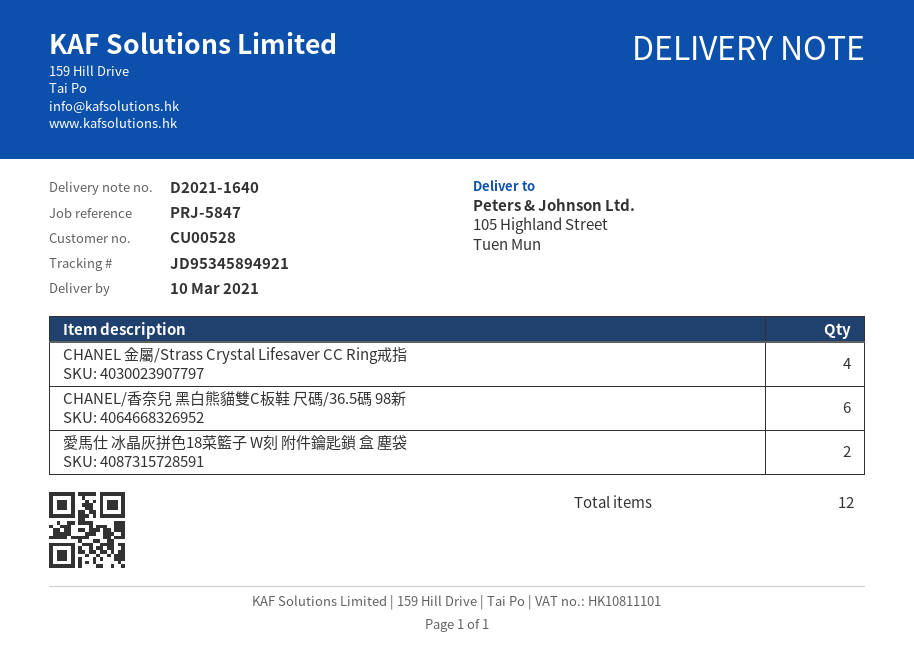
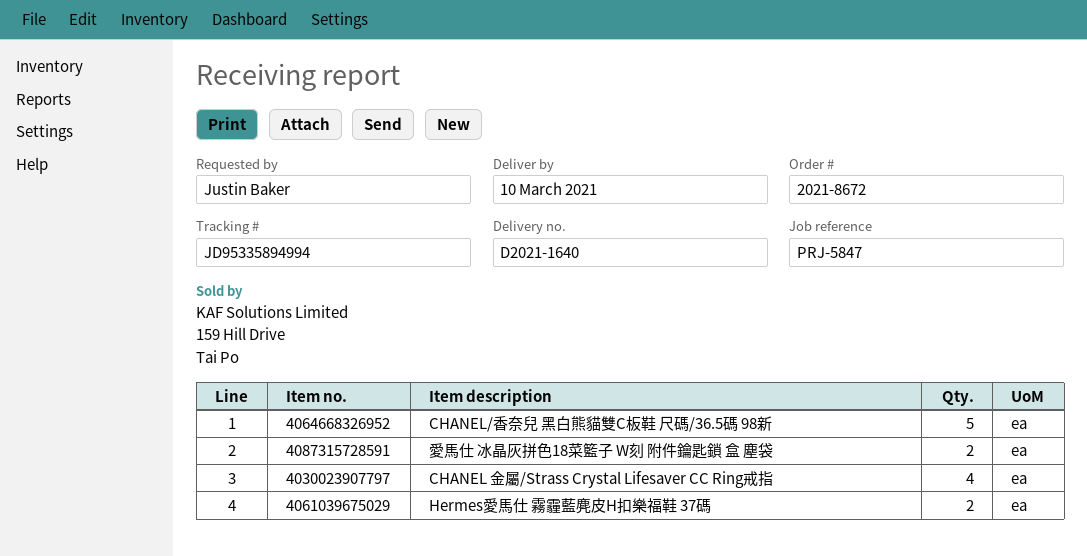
tracking number: JD95345894921 -> JD95335894994
CHANEL/香奈兒 黑白熊貓雙C板鞋 尺碼/36.5碼 98新: 6 -> 5
Hermes愛馬仕 霧霾藍麂皮H扣樂福鞋 37碼: none -> 2

